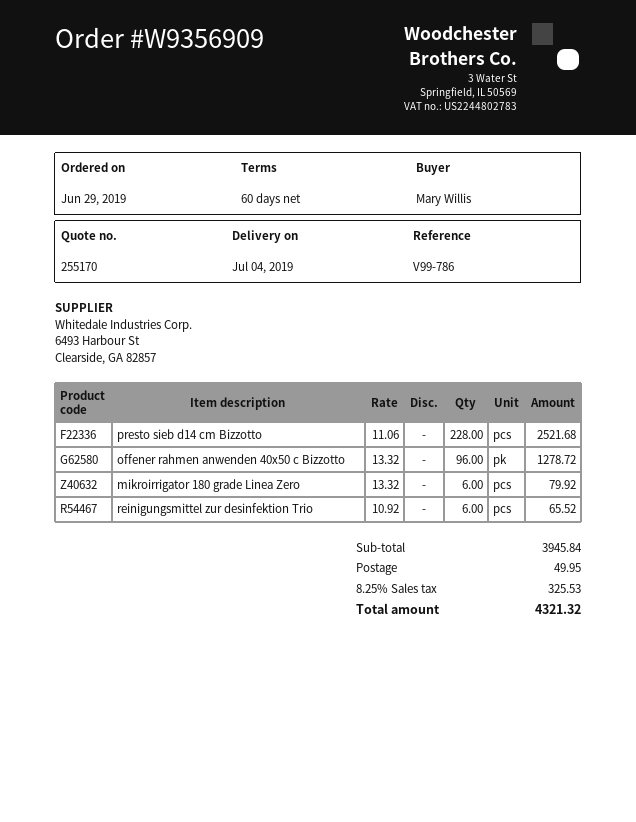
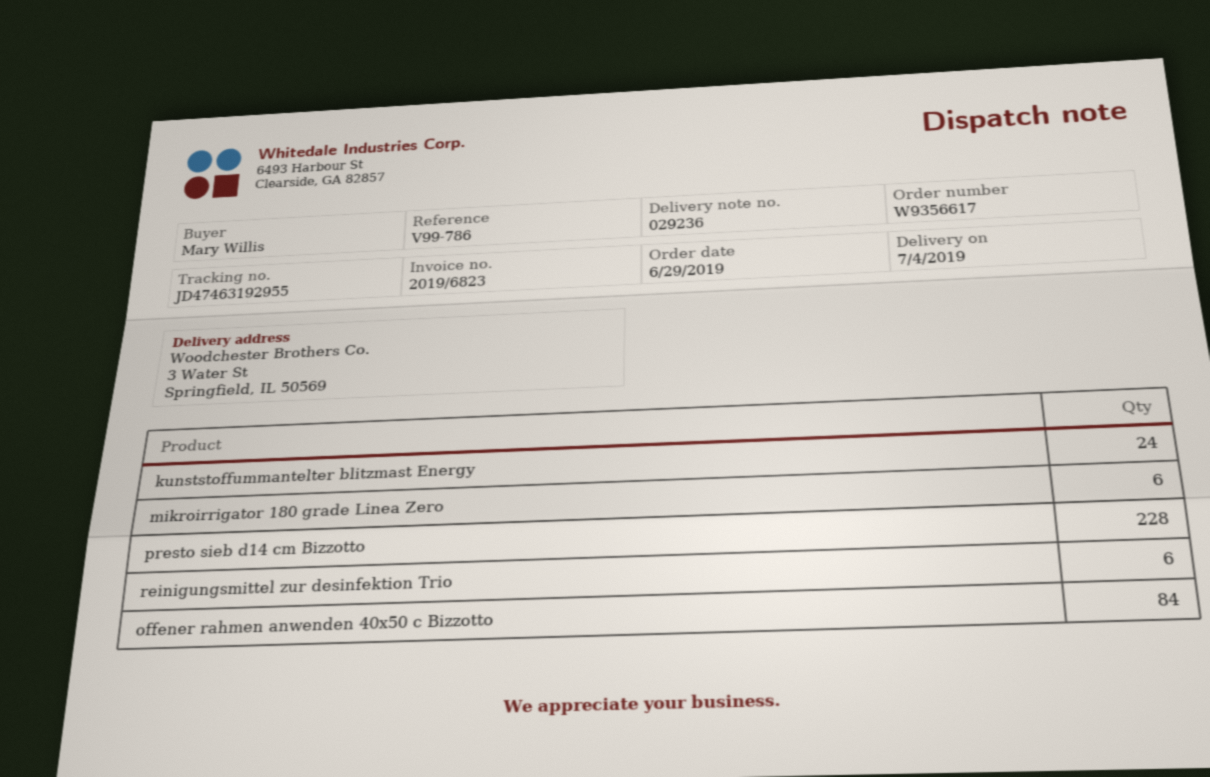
order number: W9356909 -> W9356617
offener rahmen anwenden 40x50 c Bizzotto: 96 -> 84
kunststoffummantelter blitzmast Energy: none -> 24

